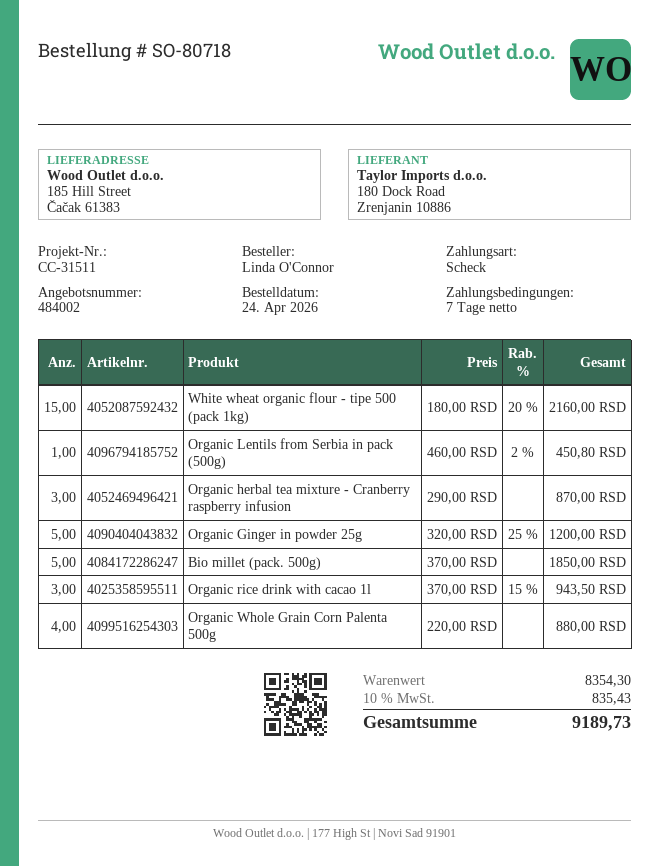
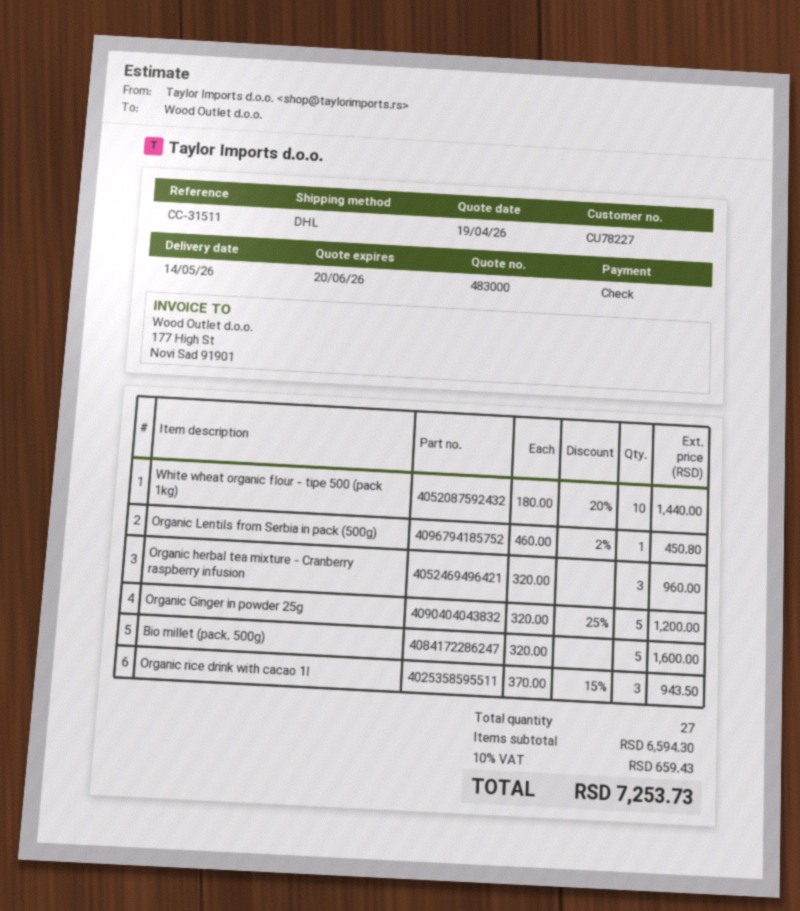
quote number: 484002 -> 483000
White wheat organic flour - tipe 500 (pack 1kg): 15 x 180.00 - 20% = 2160.00 -> 10 x 180.00 - 20% = 1440.00
Organic herbal tea mixture - Cranberry raspberry infusion: 3 x 290.00 = 870.00 -> 3 x 320.00 = 960.00
Bio millet (pack. 500g): 5 x 370.00 = 1850.00 -> 5 x 320.00 = 1600.00
Organic Whole Grain Corn Palenta 500g: 4 x 220.00 = 880.00 -> none
subtotal: 8354.30 -> 6594.30
tax: 10% = 835.43 -> 10% = 659.43
total: 9189.73 -> 7253.73

